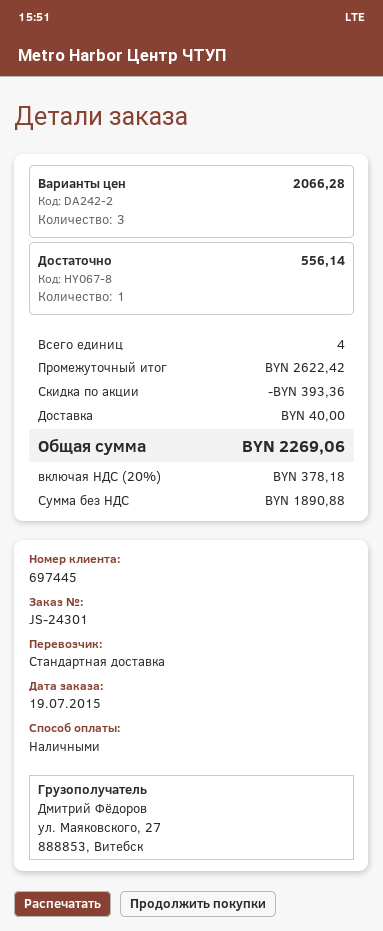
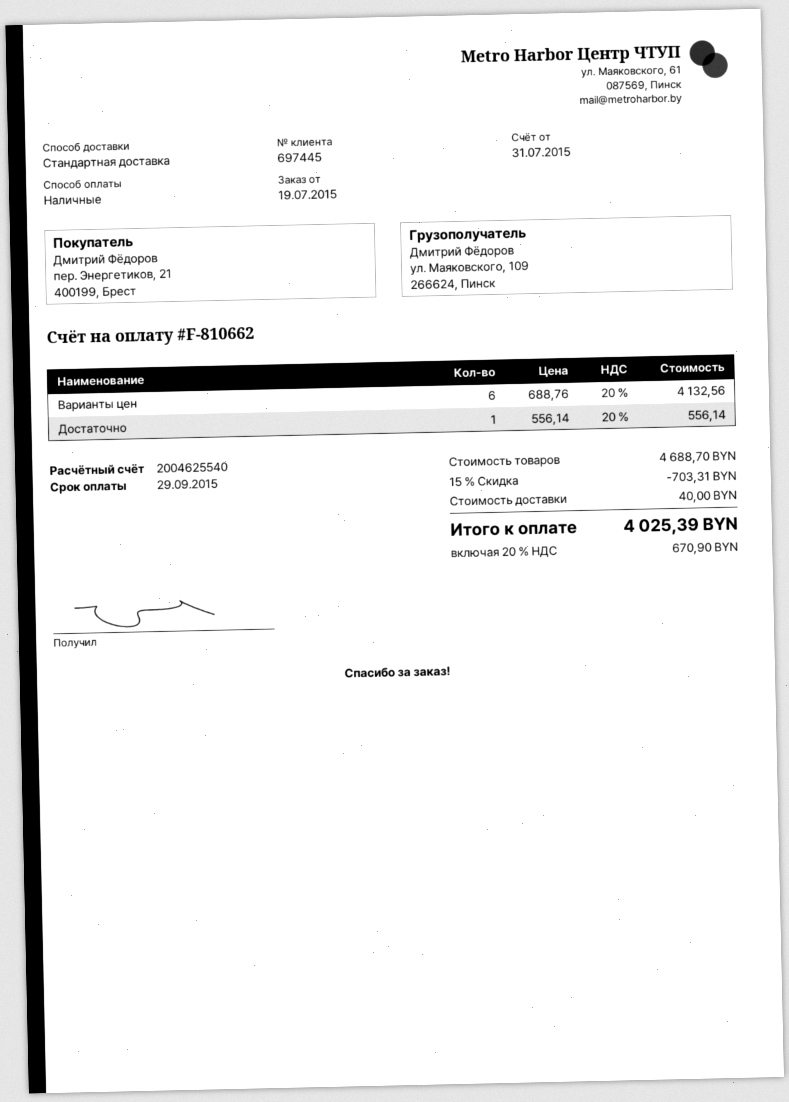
ship to: ул. Маяковского, 27, 888853, Витебск -> ул. Маяковского, 109, 266624, Пинск
Варианты цен: 3 for 2066.28 -> 6 for 4132.56
subtotal: 2622.42 -> 4688.70
discount: 393.36 -> 703.31
tax: 20% = 378.18 -> 20% = 670.90
total: 2269.06 -> 4025.39

